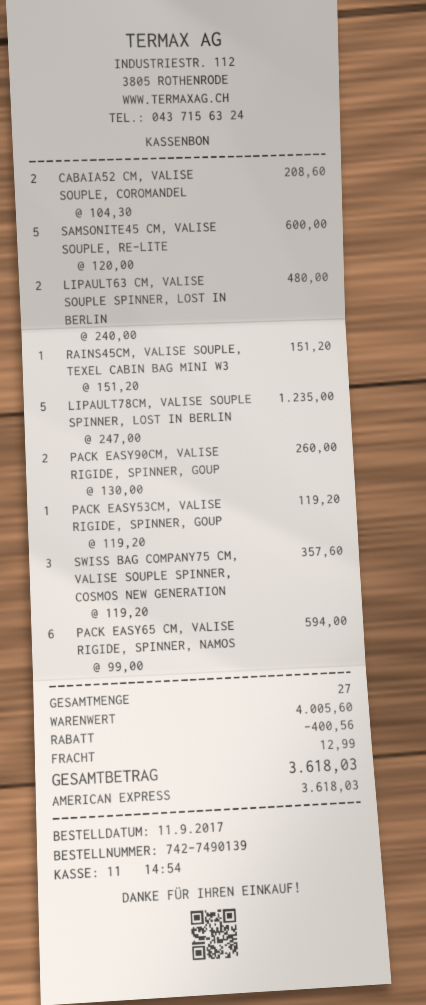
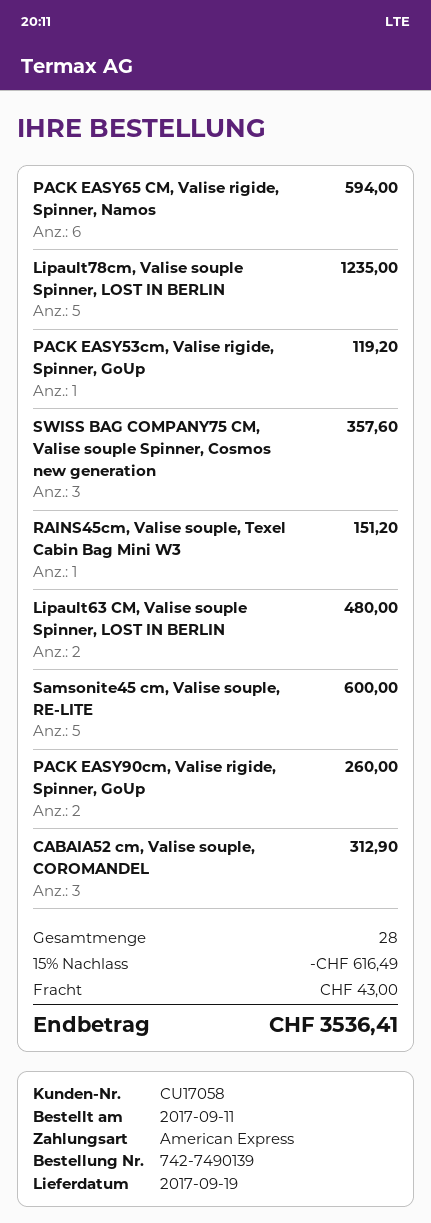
CABAIA52 CM, VALISE SOUPLE, COROMANDEL: 2 for 208.60 -> 3 for 312.90
total quantity: 27 -> 28
discount: 400.56 -> 616.49
shipping: 12.99 -> 43.00
total: 3618.03 -> 3536.41

